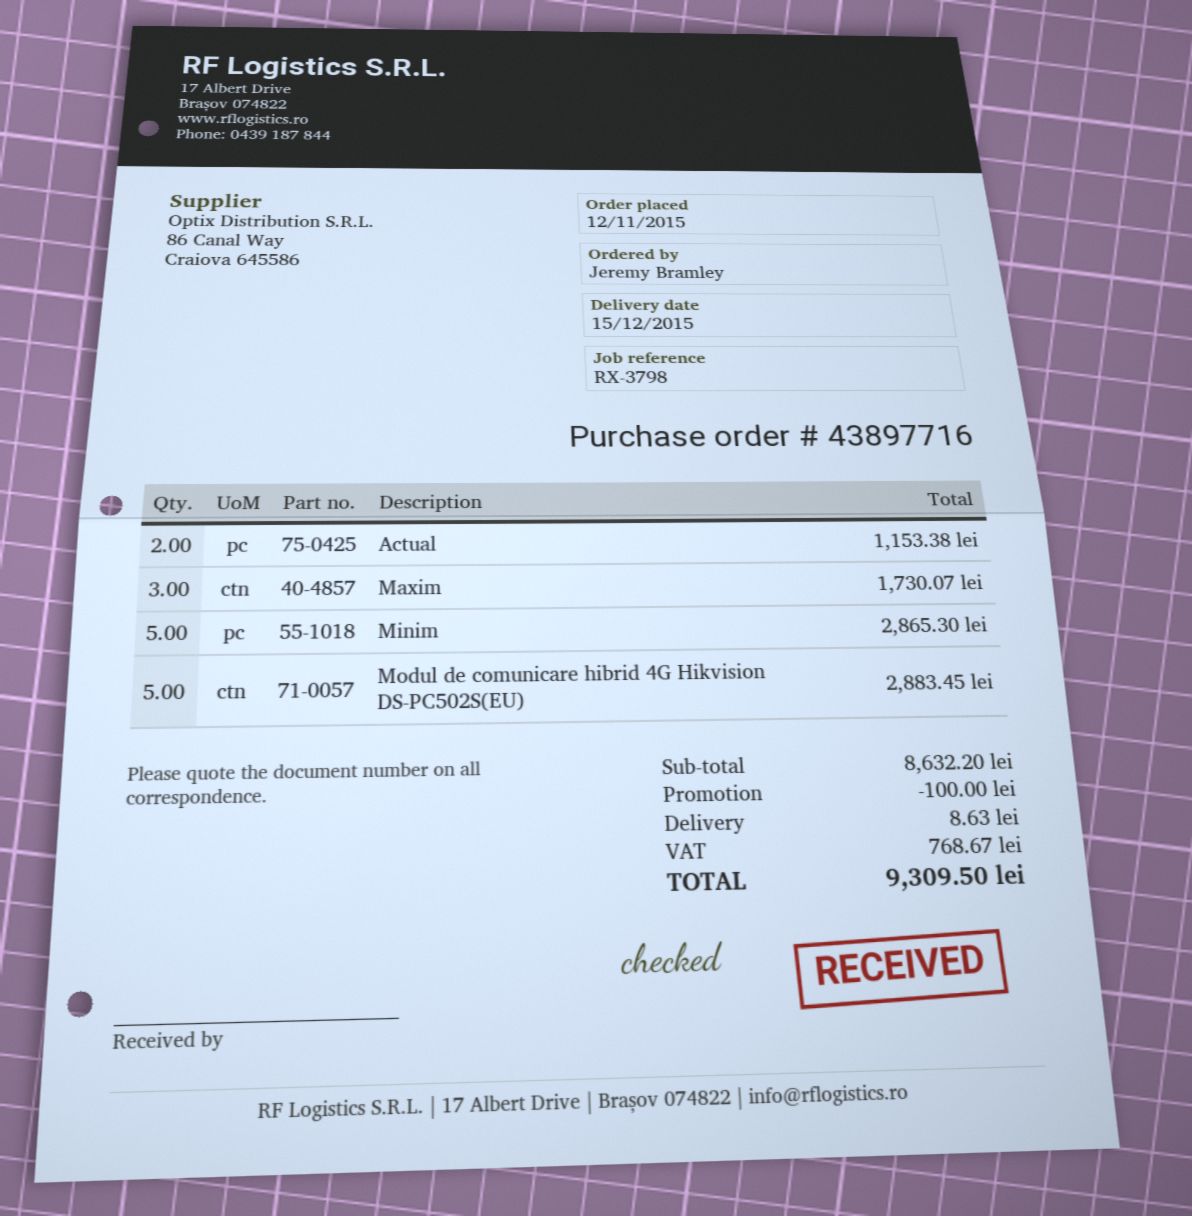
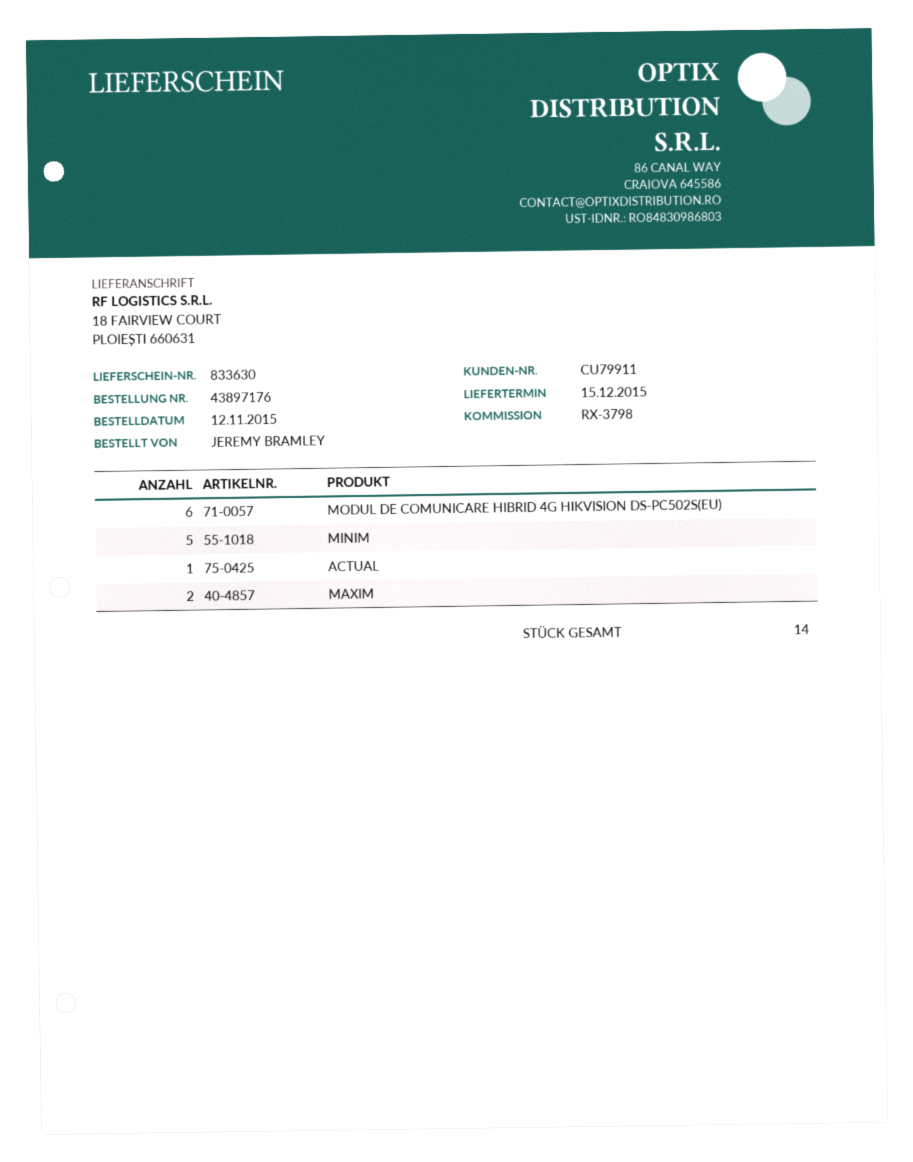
order number: 43897716 -> 43897176
Actual: 2 -> 1
Maxim: 3 -> 2
Modul de comunicare hibrid 4G Hikvision DS-PC502S(EU): 5 -> 6

